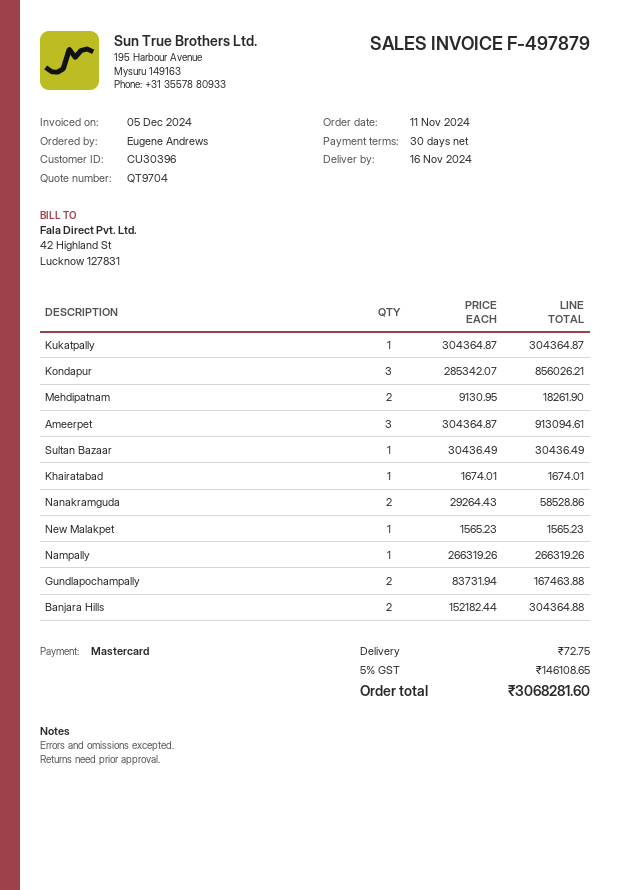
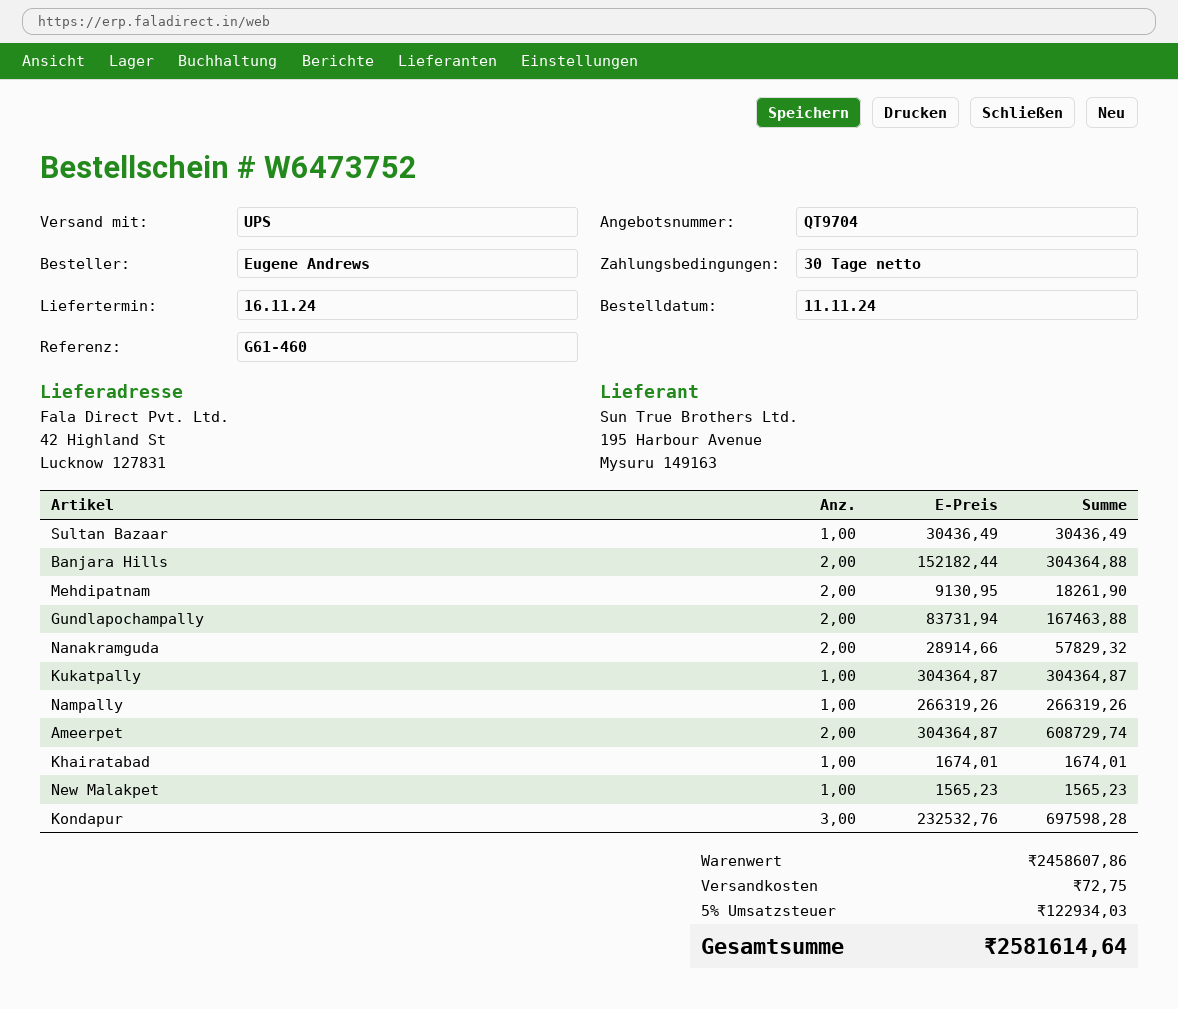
Kondapur: 3 x 285342.07 = 856026.21 -> 3 x 232532.76 = 697598.28
Ameerpet: 3 x 304364.87 = 913094.61 -> 2 x 304364.87 = 608729.74
Nanakramguda: 2 x 29264.43 = 58528.86 -> 2 x 28914.66 = 57829.32
tax: 5% = 146108.65 -> 5% = 122934.03
total: 3068281.60 -> 2581614.64

